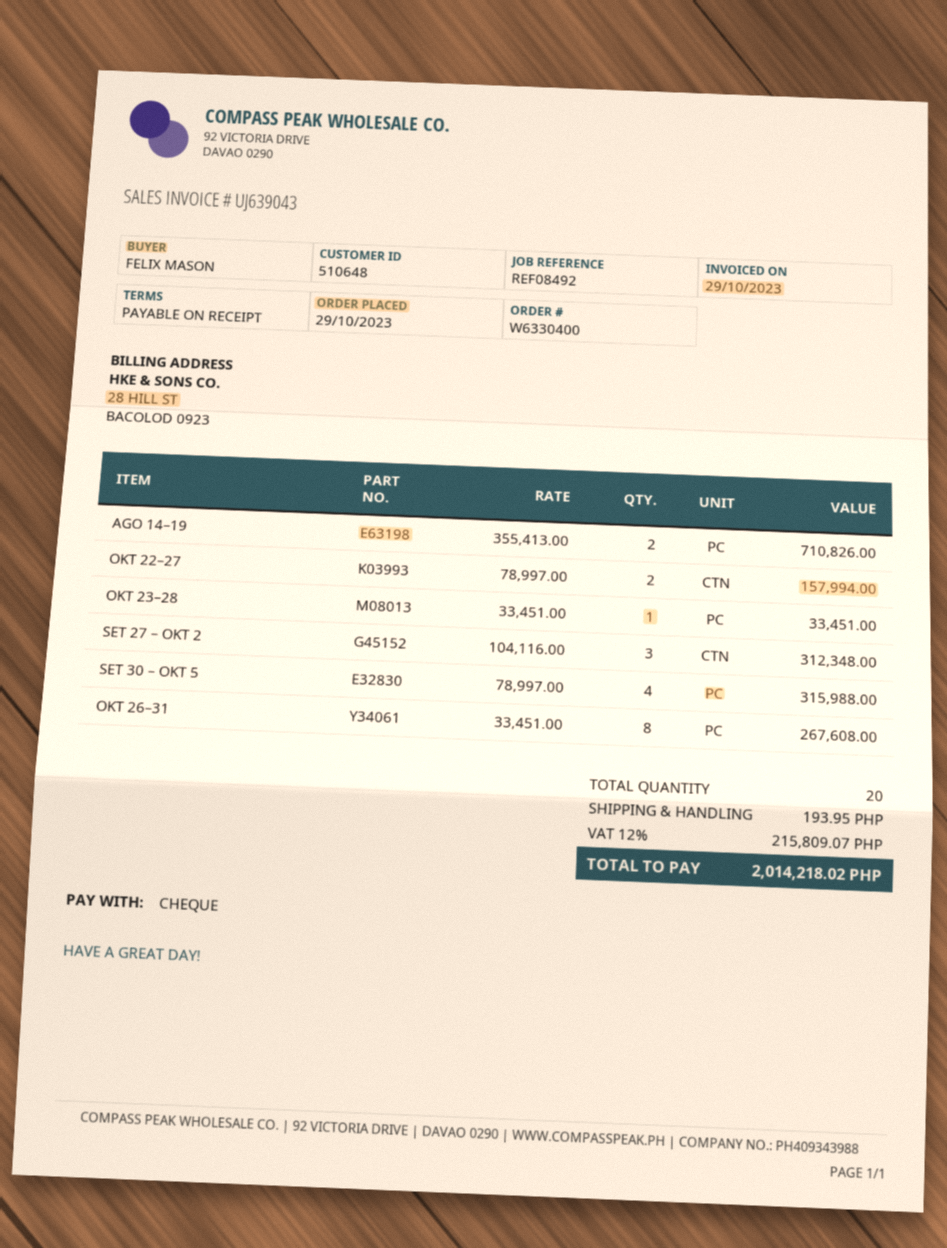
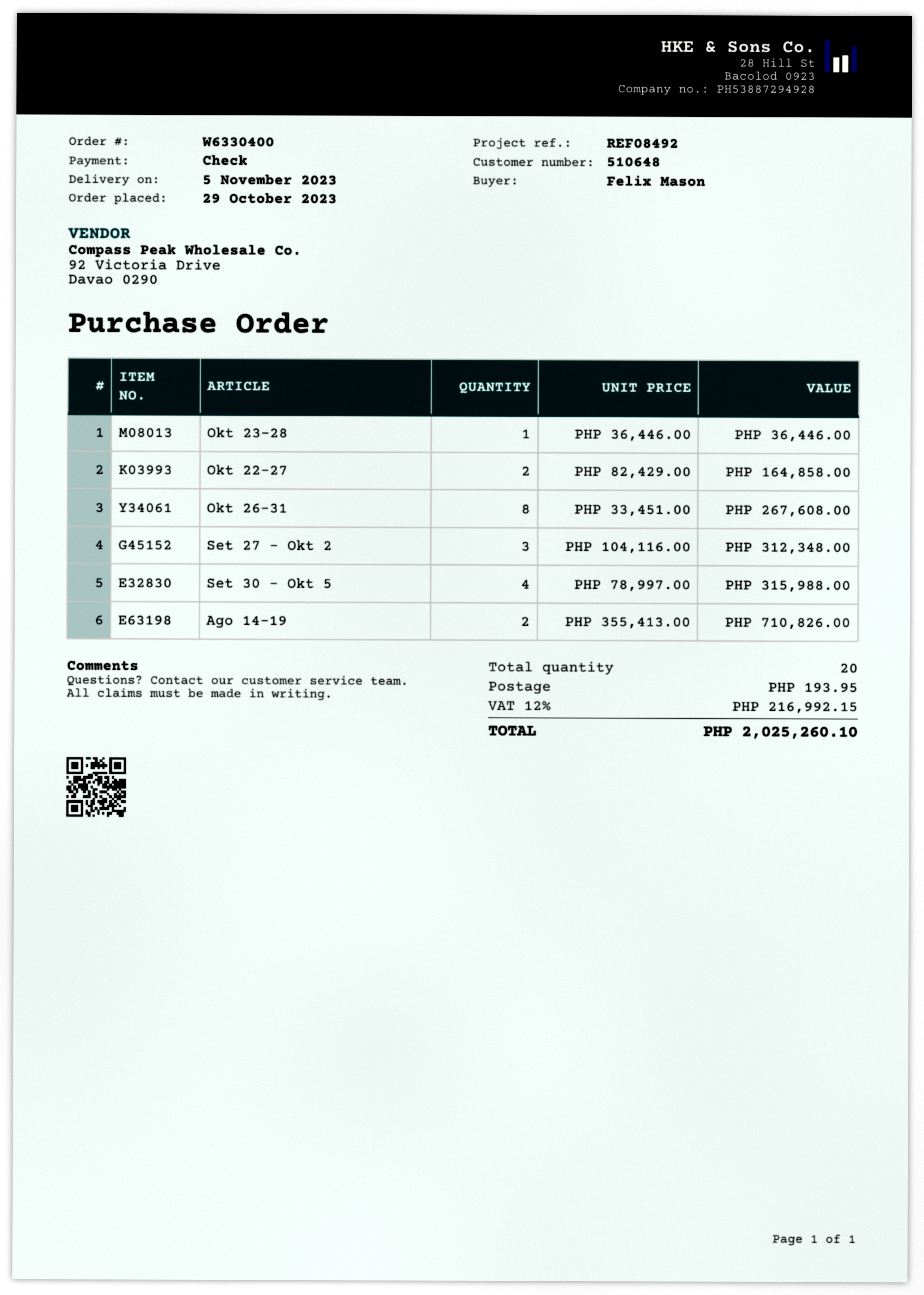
OKT 22–27: 2 x 78997.00 = 157994.00 -> 2 x 82429.00 = 164858.00
OKT 23–28: 1 x 33451.00 = 33451.00 -> 1 x 36446.00 = 36446.00
tax: 12% = 215809.07 -> 12% = 216992.15
total: 2014218.02 -> 2025260.10

